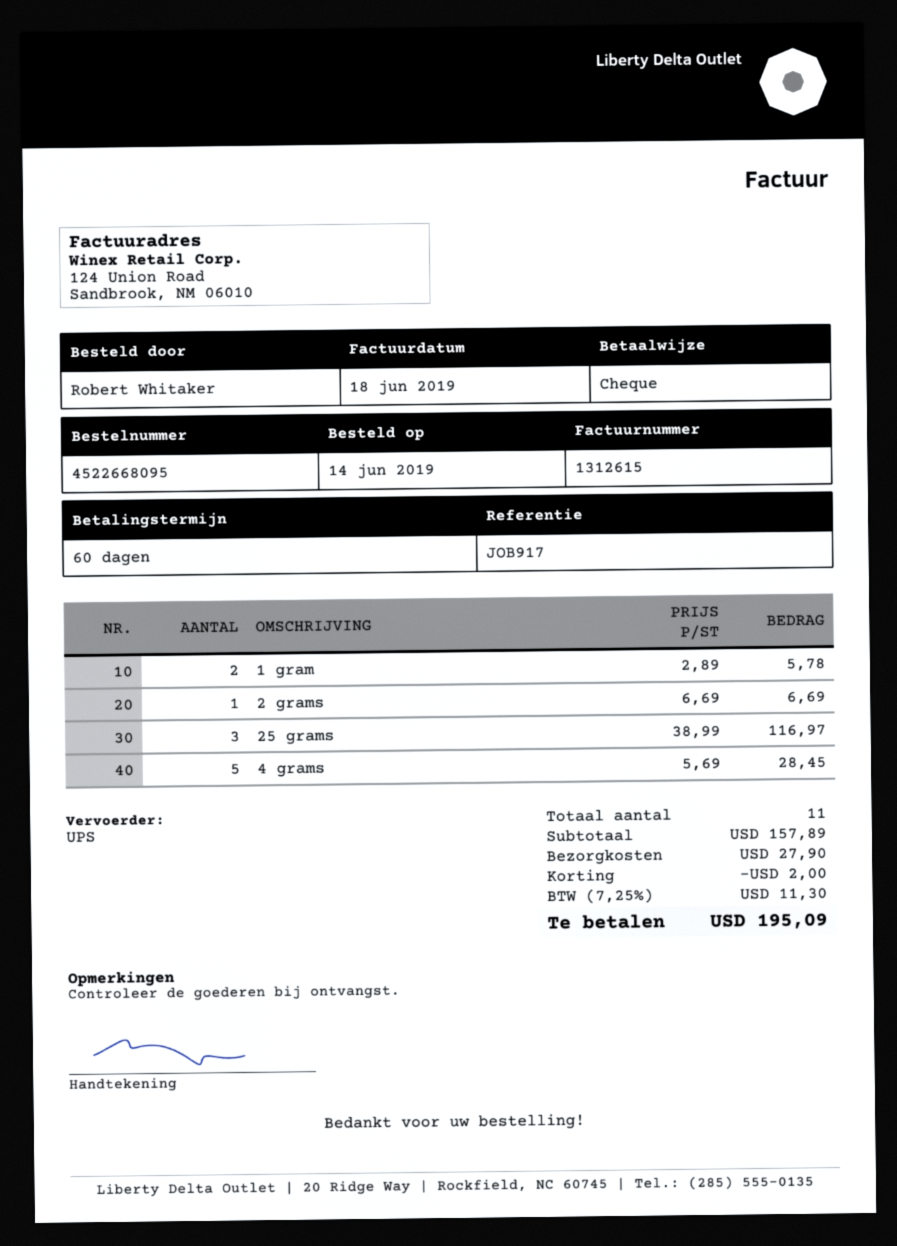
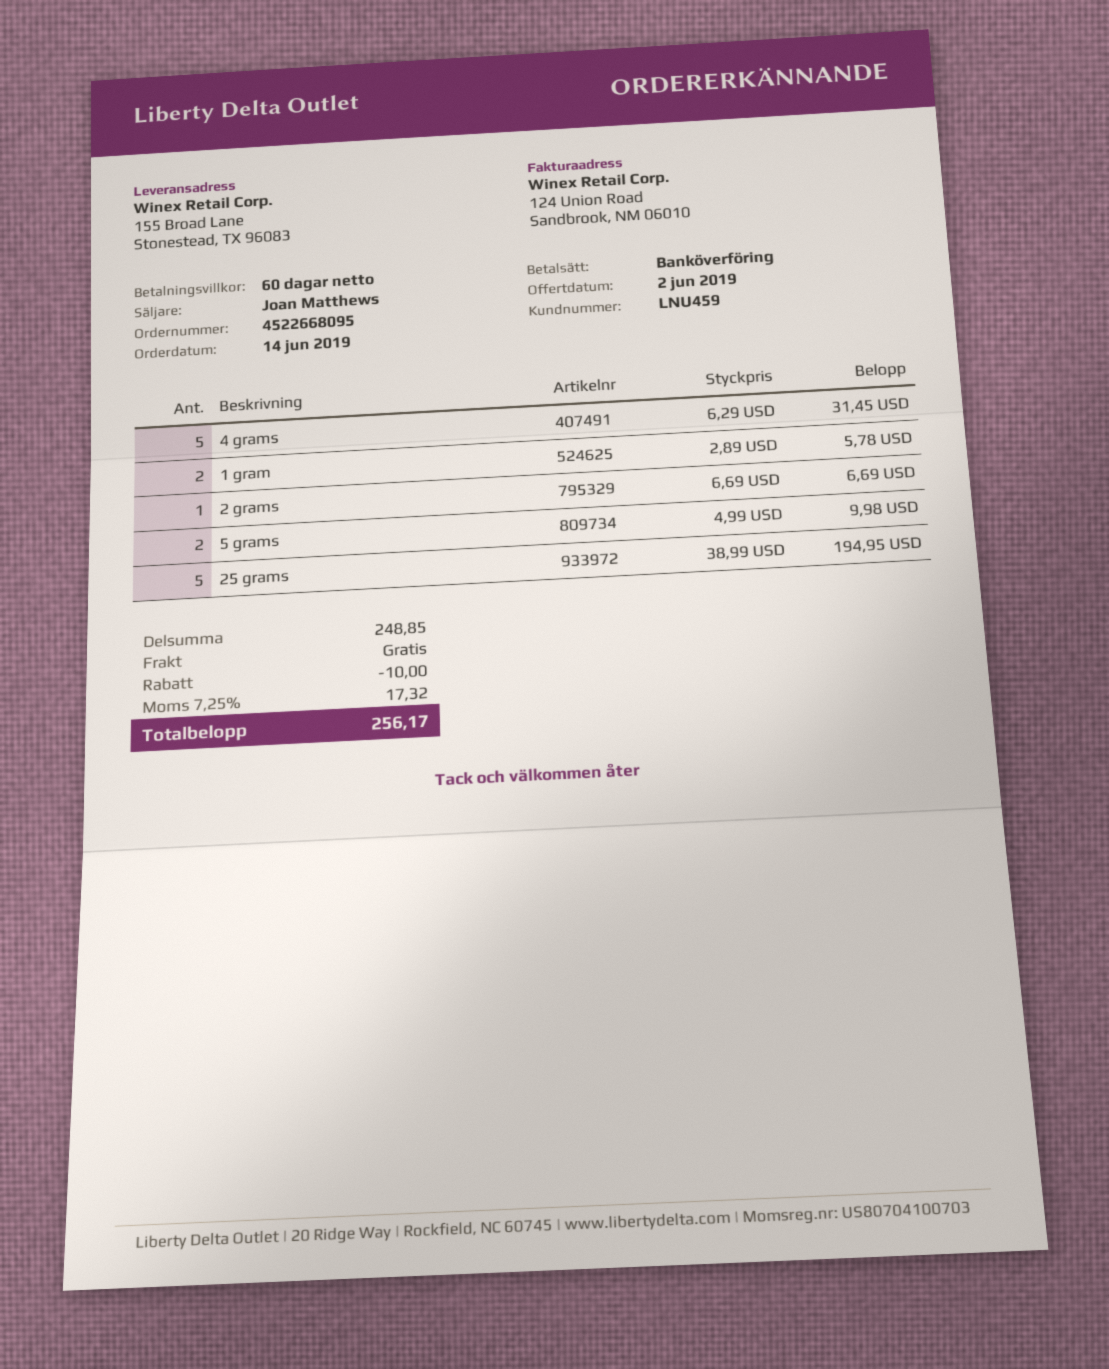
payment method: cheque -> bank transfer
25 grams: 3 x 38.99 = 116.97 -> 5 x 38.99 = 194.95
4 grams: 5 x 5.69 = 28.45 -> 5 x 6.29 = 31.45
5 grams: none -> 2 x 4.99 = 9.98
subtotal: 157.89 -> 248.85
discount: 2.00 -> 10.00
shipping: 27.90 -> 0.00
tax: 7.25% = 11.30 -> 7.25% = 17.32
total: 195.09 -> 256.17

